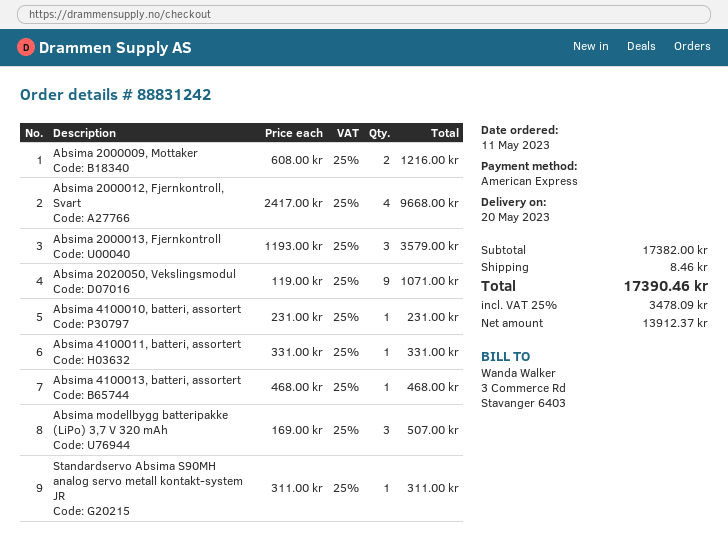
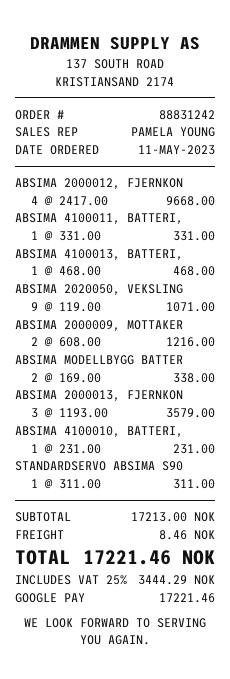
payment method: American Express -> Google Pay
Absima modellbygg batteripakke (LiPo) 3,7 V 320 mAh: 3 x 169.00 = 507.00 -> 2 x 169.00 = 338.00
subtotal: 17382.00 -> 17213.00
tax: 25% = 3478.09 -> 25% = 3444.29
total: 17390.46 -> 17221.46

